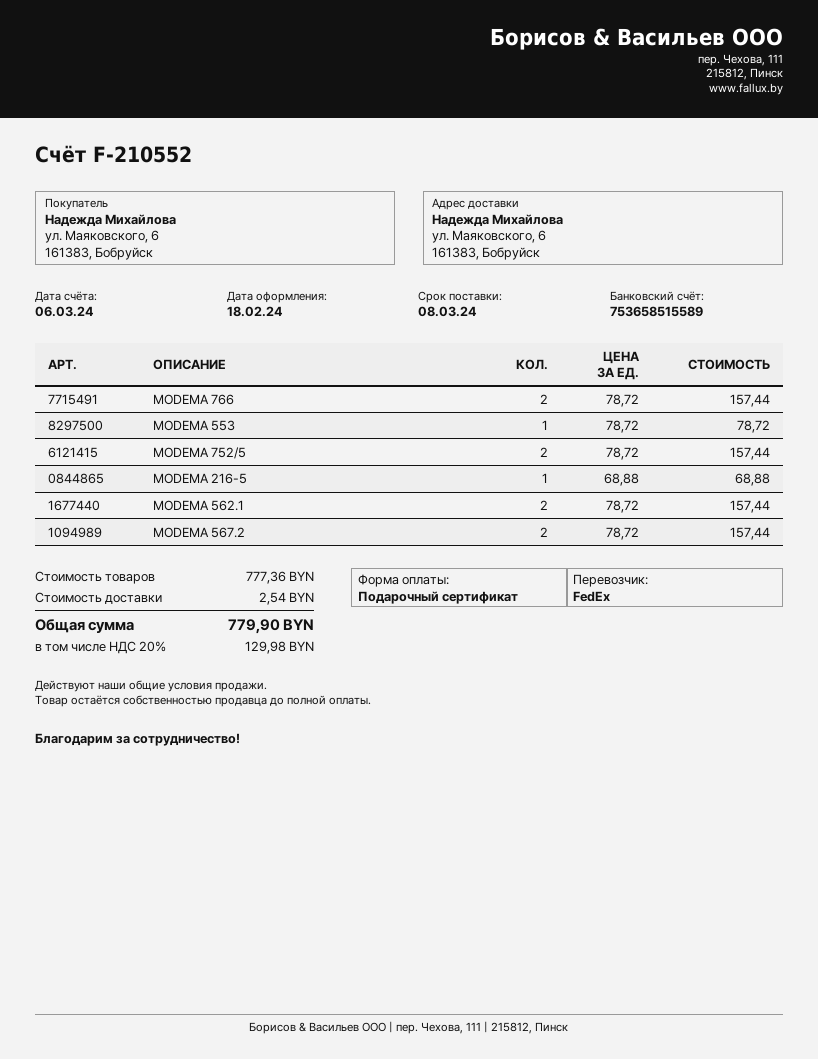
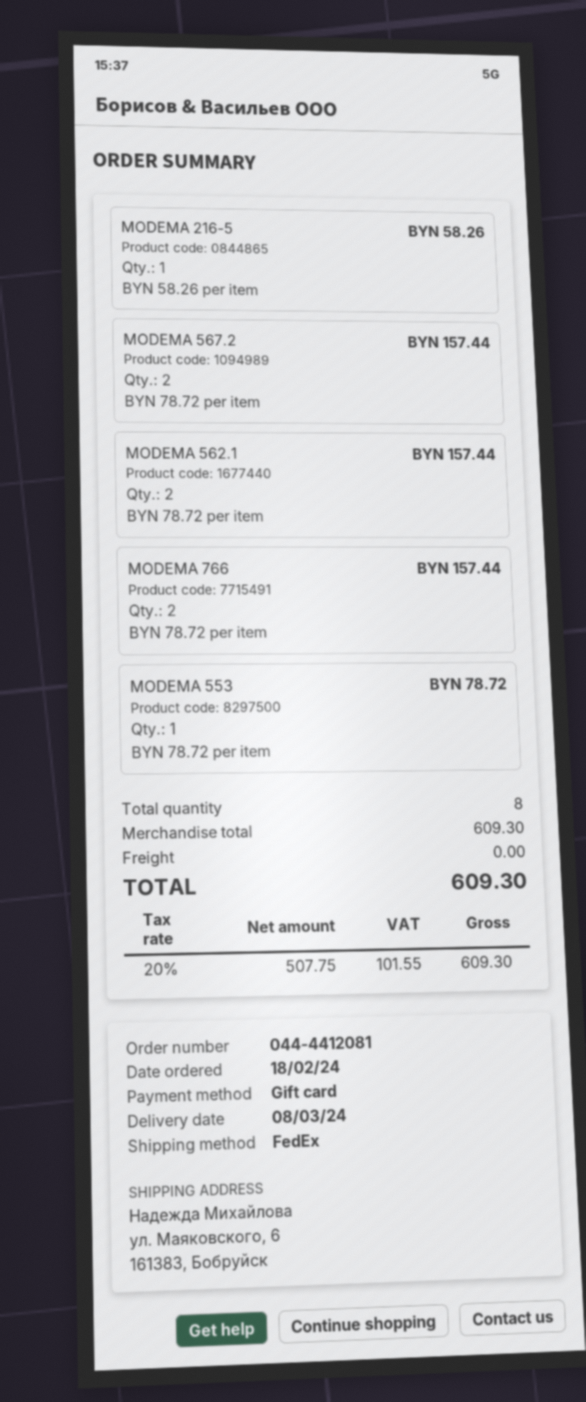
MODEMA 752/5: 2 x 78.72 = 157.44 -> none
MODEMA 216-5: 1 x 68.88 = 68.88 -> 1 x 58.26 = 58.26
subtotal: 777.36 -> 609.30
shipping: 2.54 -> 0.00
tax: 20% = 129.98 -> 20% = 101.55
total: 779.90 -> 609.30

